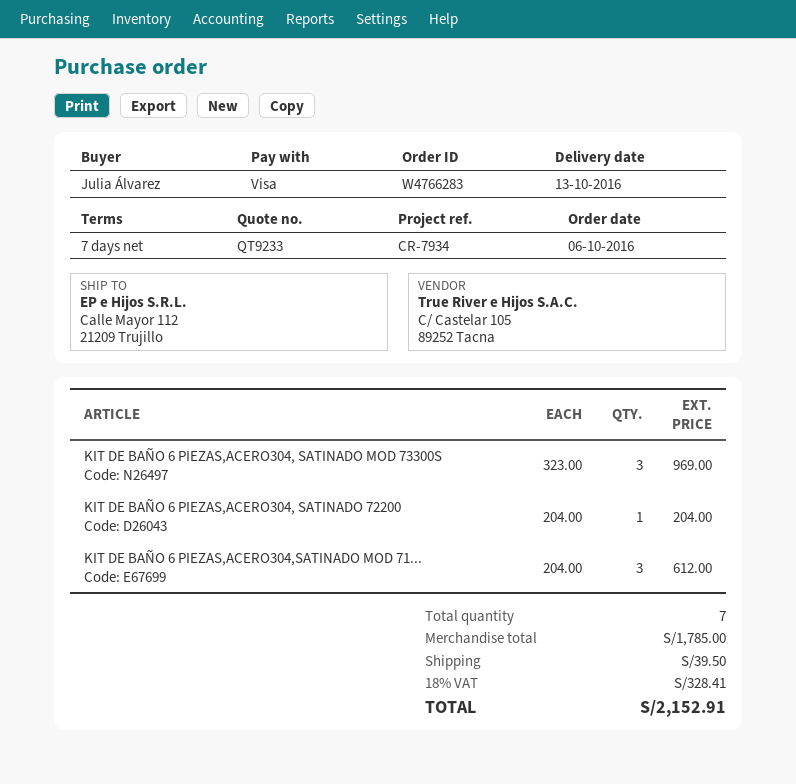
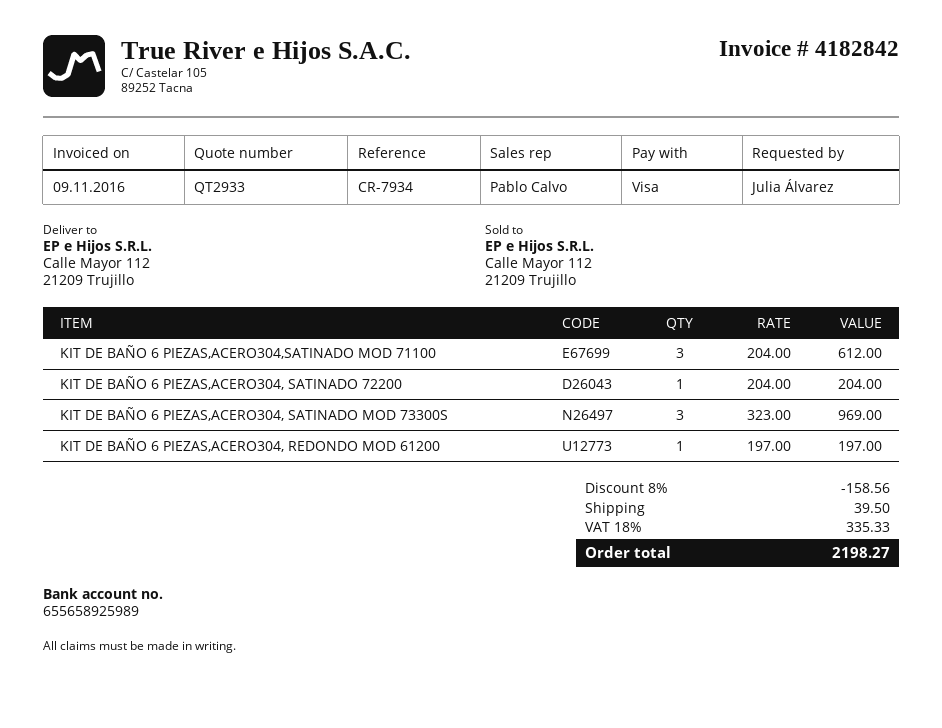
quote number: QT9233 -> QT2933
KIT DE BAÑO 6 PIEZAS,ACERO304, REDONDO MOD 61200: none -> 1 x 197.00 = 197.00
discount: none -> 8% = 158.56
tax: 18% = 328.41 -> 18% = 335.33
total: 2152.91 -> 2198.27

